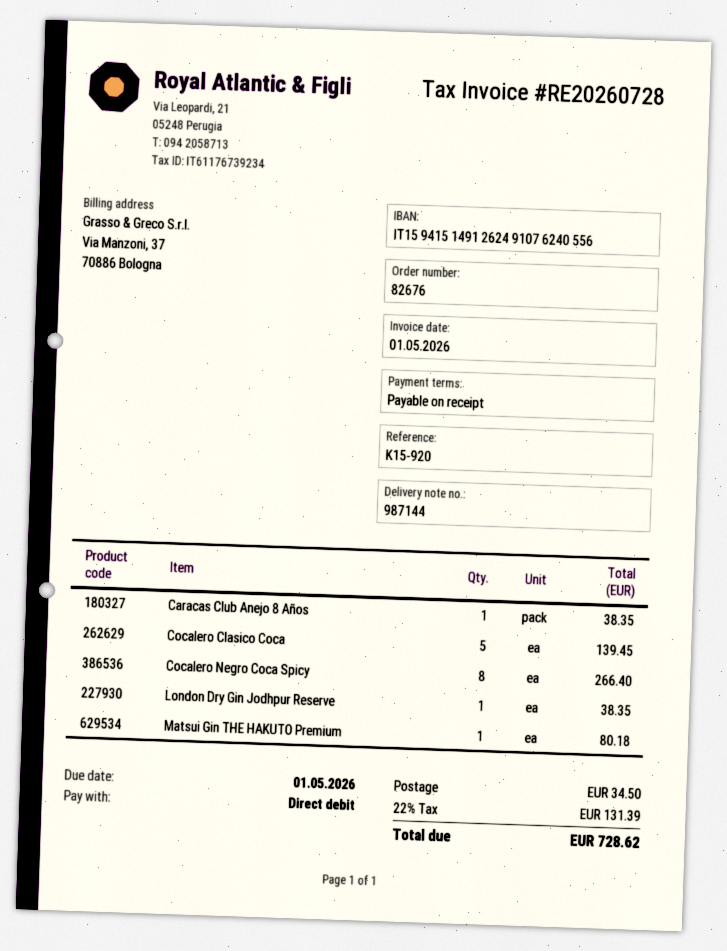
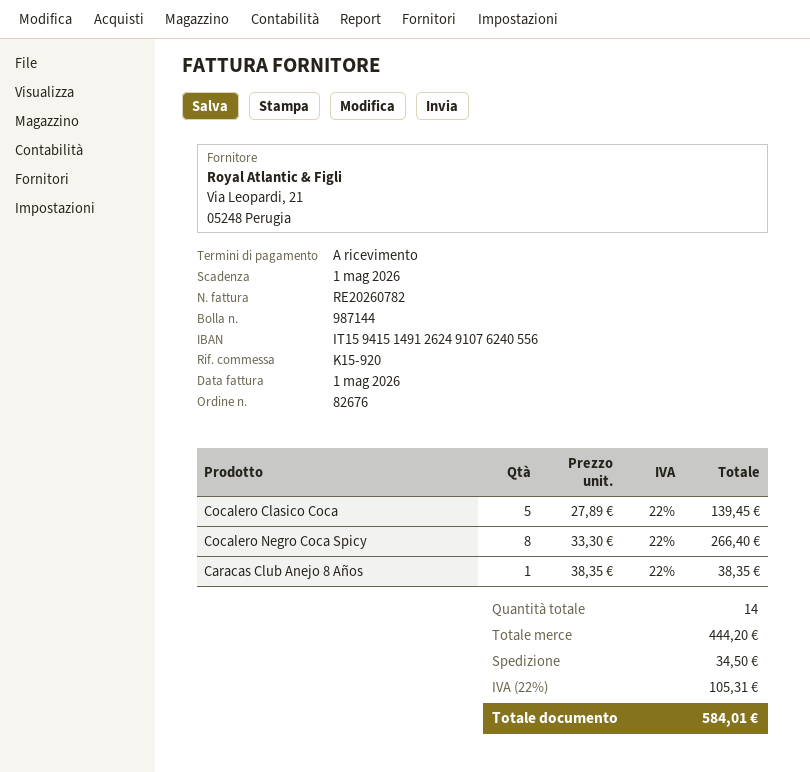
invoice number: RE20260728 -> RE20260782
London Dry Gin Jodhpur Reserve: 1 for 38.35 -> none
Matsui Gin THE HAKUTO Premium: 1 for 80.18 -> none
tax: 22% = 131.39 -> 22% = 105.31
total: 728.62 -> 584.01

